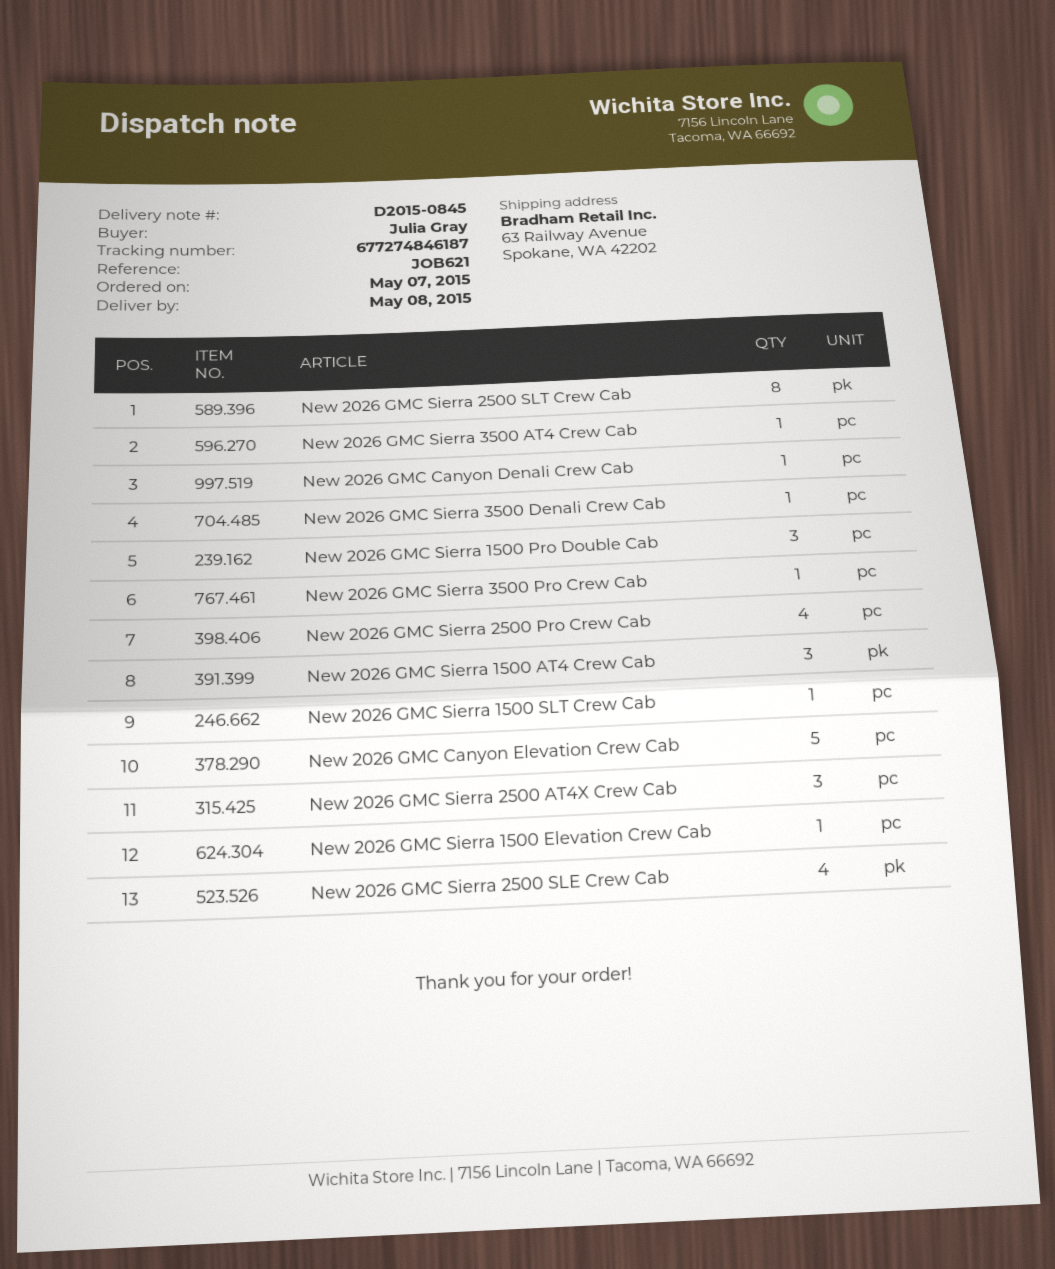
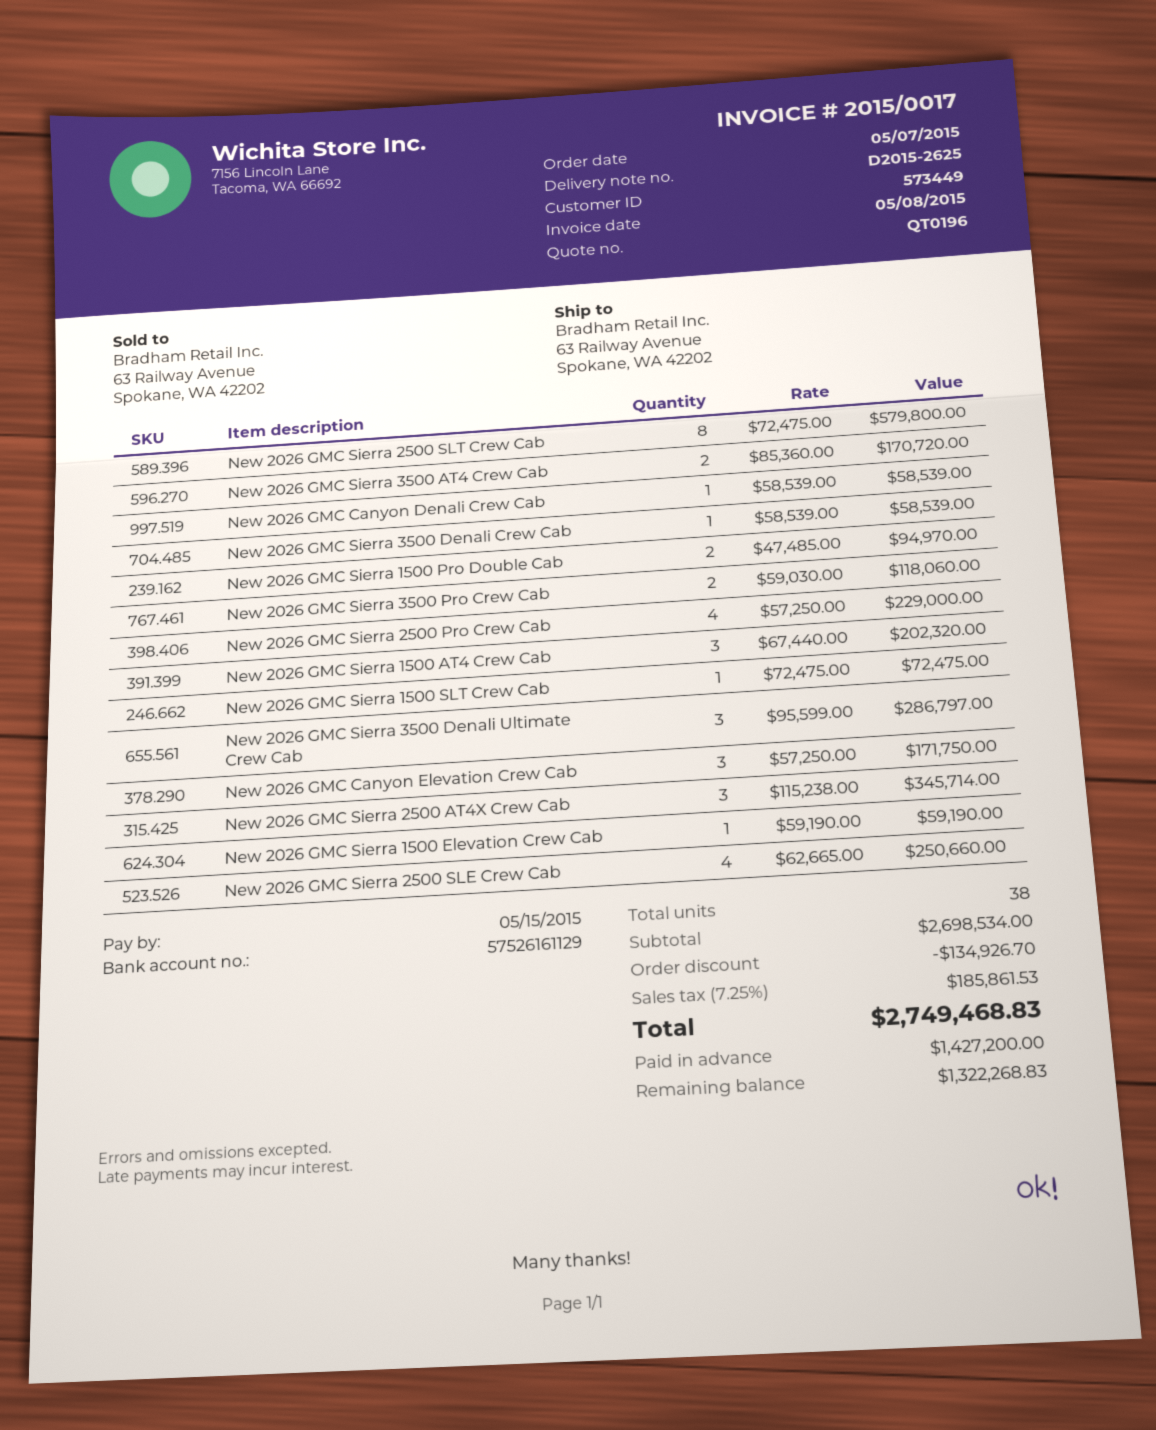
delivery note number: D2015-0845 -> D2015-2625
New 2026 GMC Sierra 3500 AT4 Crew Cab: 1 -> 2
New 2026 GMC Sierra 1500 Pro Double Cab: 3 -> 2
New 2026 GMC Sierra 3500 Pro Crew Cab: 1 -> 2
New 2026 GMC Canyon Elevation Crew Cab: 5 -> 3
New 2026 GMC Sierra 3500 Denali Ultimate Crew Cab: none -> 3

